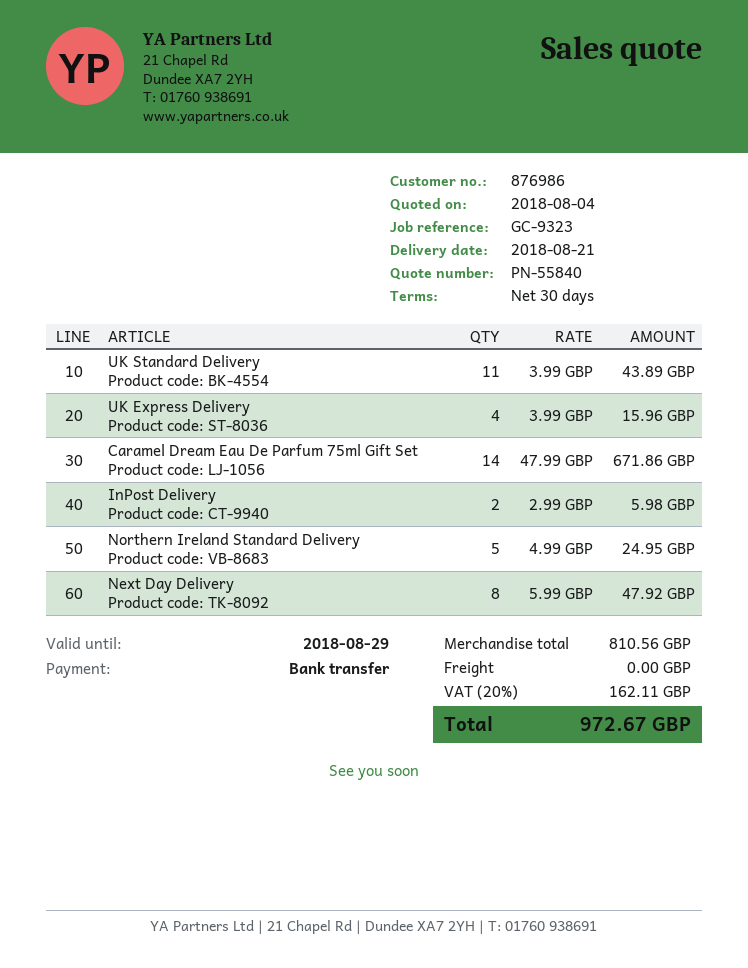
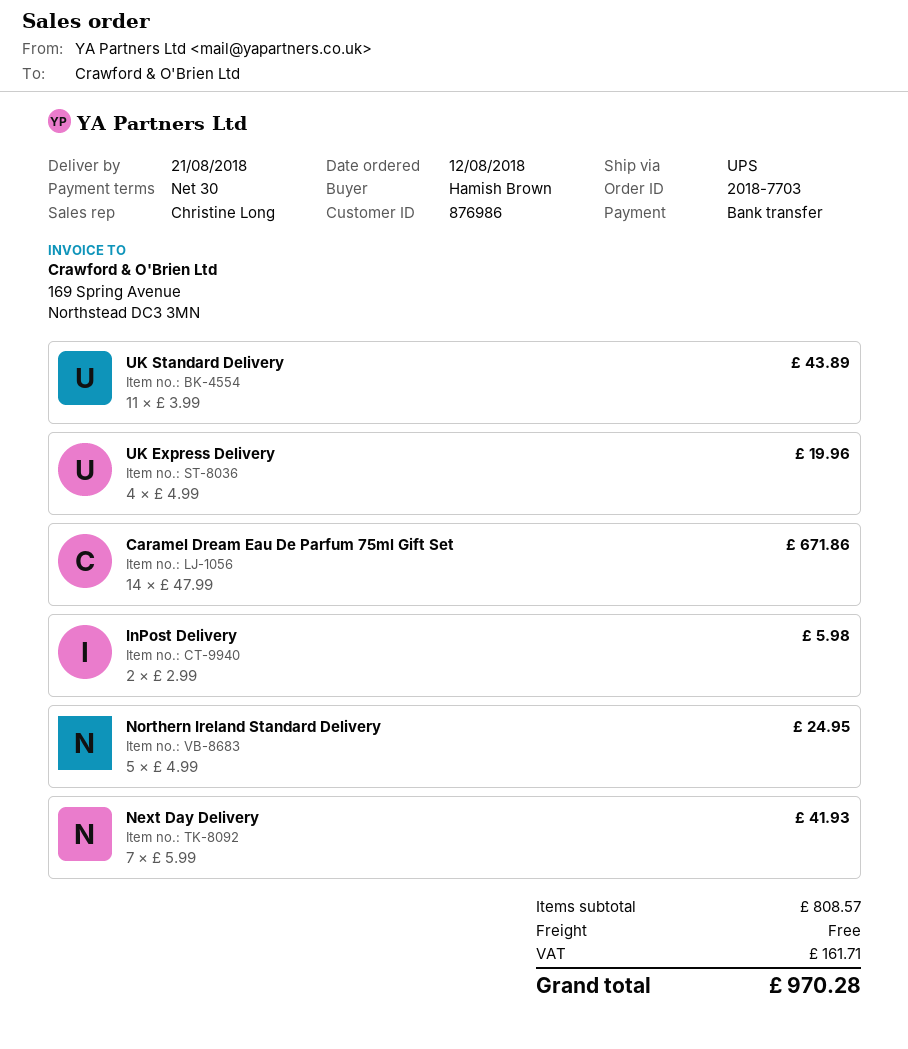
UK Express Delivery: 4 x 3.99 = 15.96 -> 4 x 4.99 = 19.96
Next Day Delivery: 8 x 5.99 = 47.92 -> 7 x 5.99 = 41.93
subtotal: 810.56 -> 808.57
tax: 162.11 -> 161.71
total: 972.67 -> 970.28

